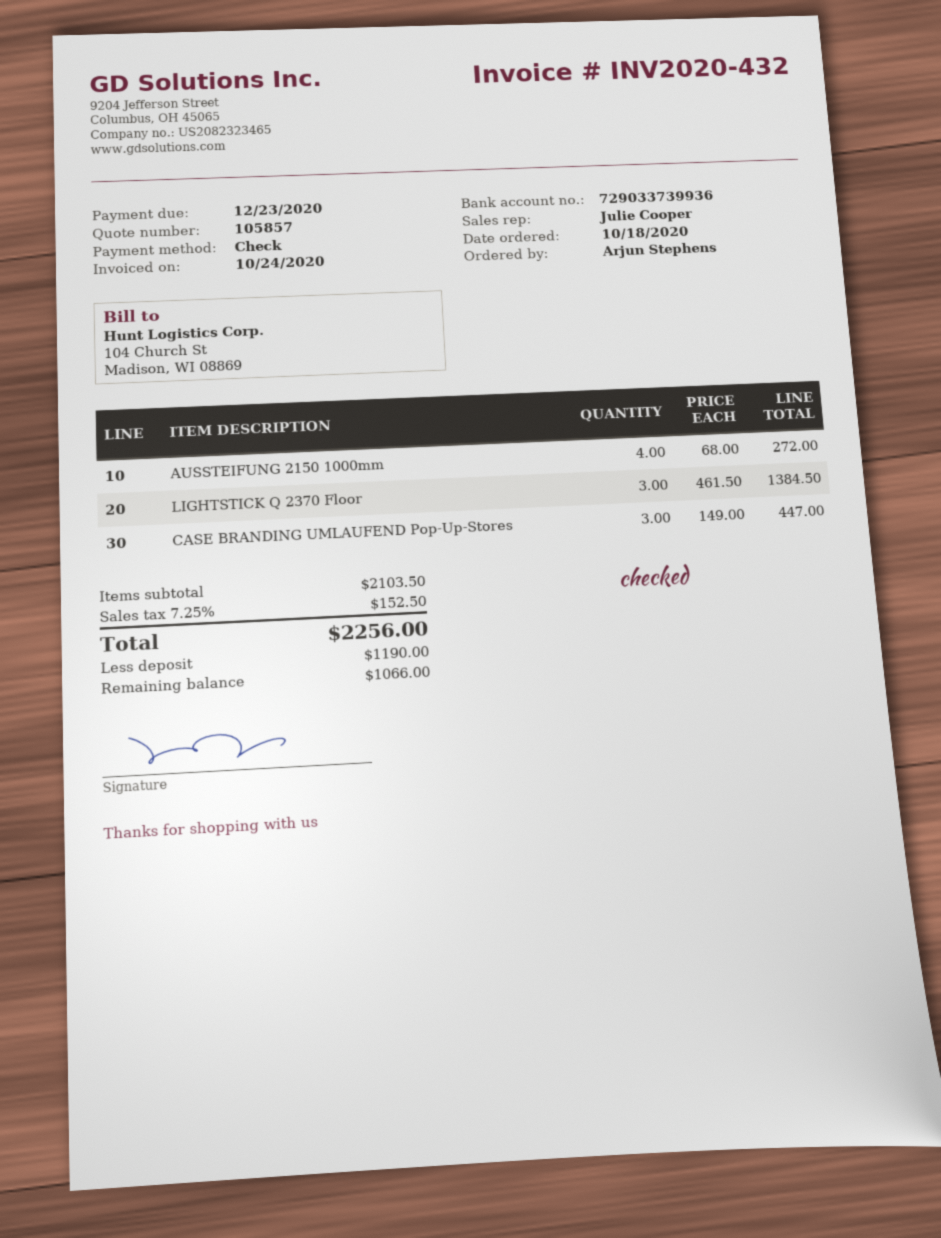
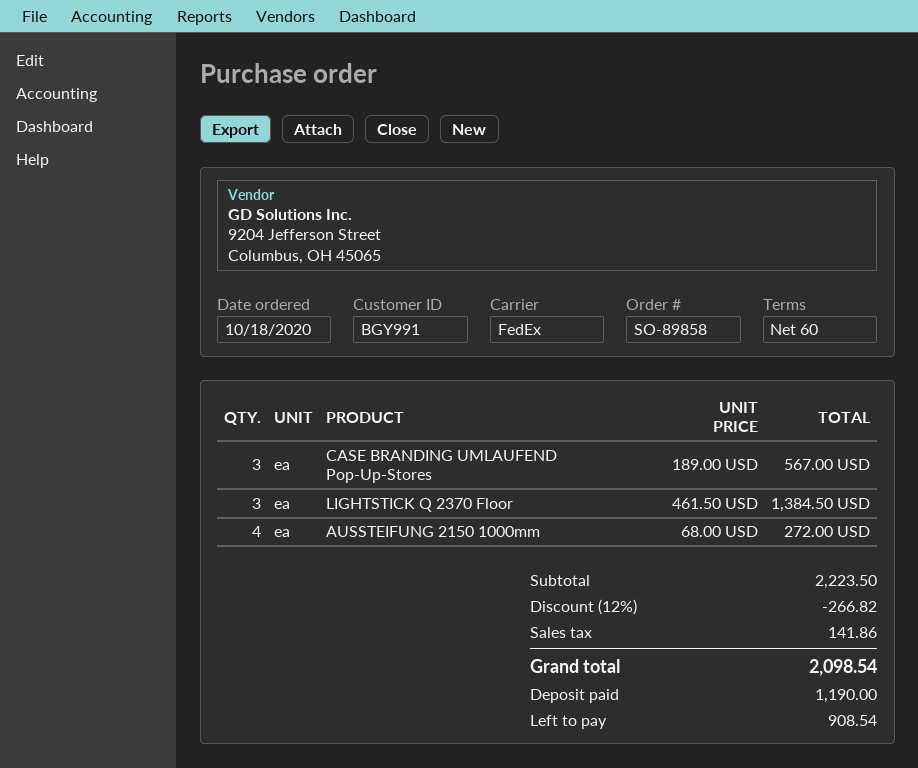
CASE BRANDING UMLAUFEND Pop-Up-Stores: 3 x 149.00 = 447.00 -> 3 x 189.00 = 567.00
subtotal: 2103.50 -> 2223.50
discount: none -> 12% = 266.82
tax: 152.50 -> 141.86
total: 2256.00 -> 2098.54
balance: 1066.00 -> 908.54

